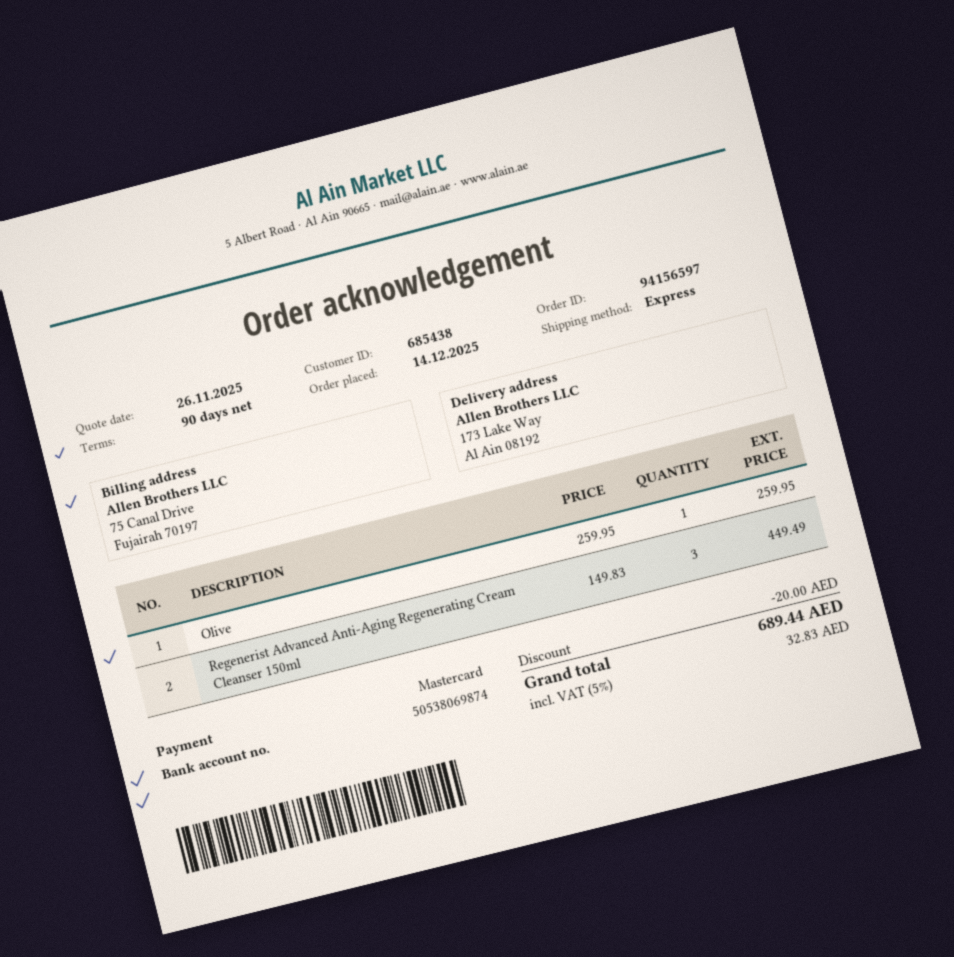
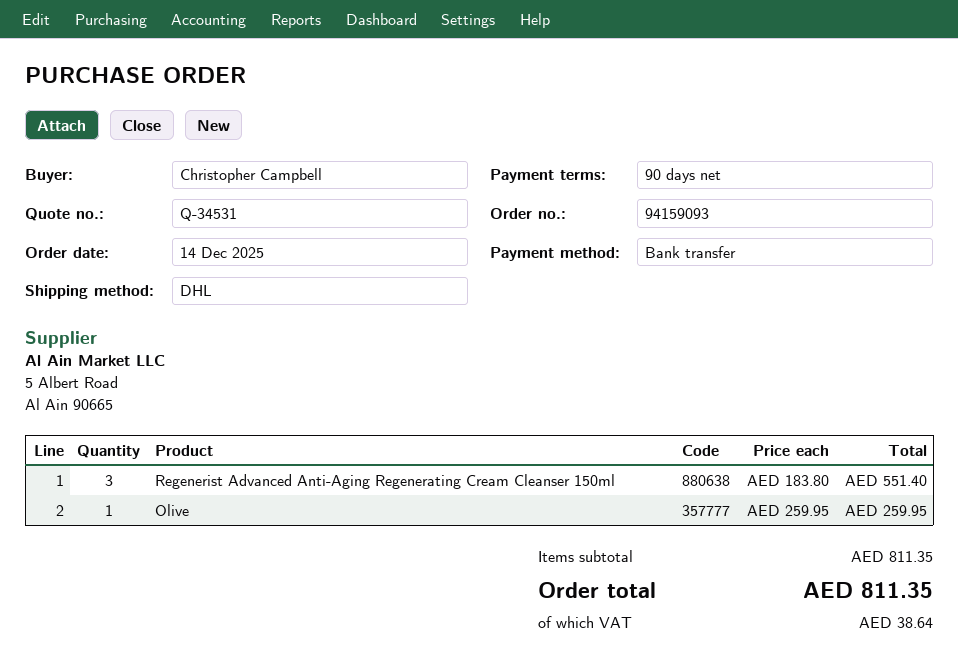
order number: 94156597 -> 94159093
payment method: Mastercard -> bank transfer
shipping method: express -> DHL
Regenerist Advanced Anti-Aging Regenerating Cream Cleanser 150ml: 3 x 149.83 = 449.49 -> 3 x 183.80 = 551.40
discount: 20.00 -> none
tax: 32.83 -> 38.64
total: 689.44 -> 811.35

